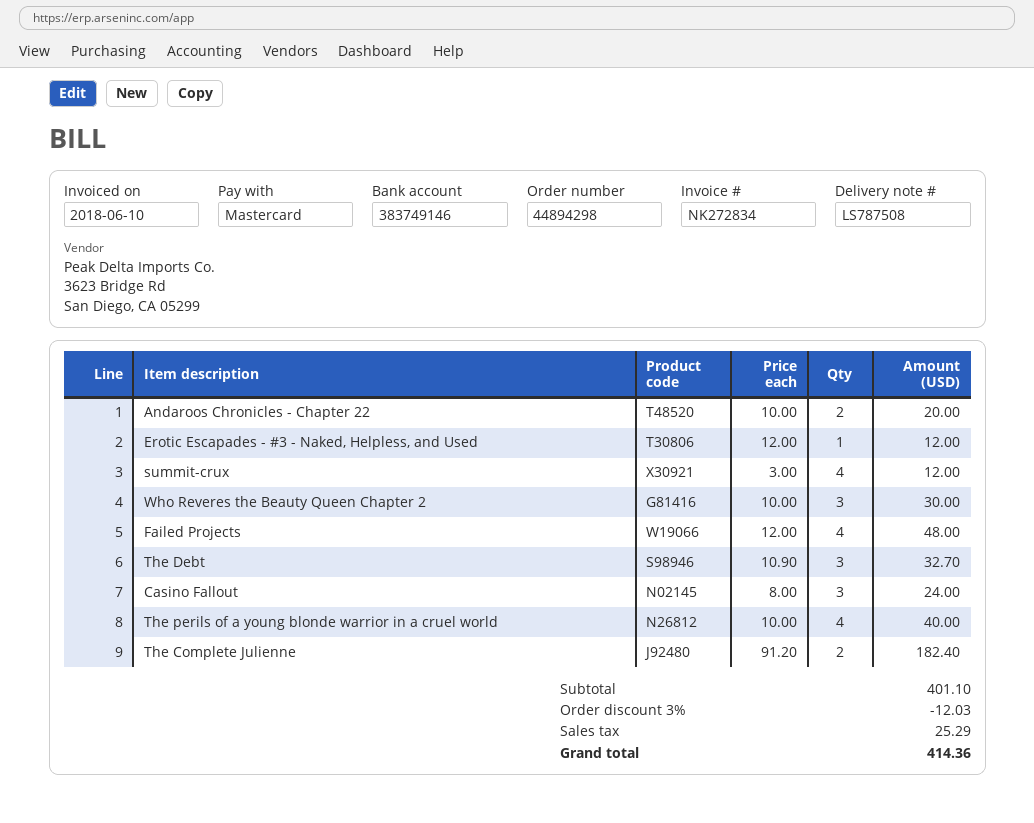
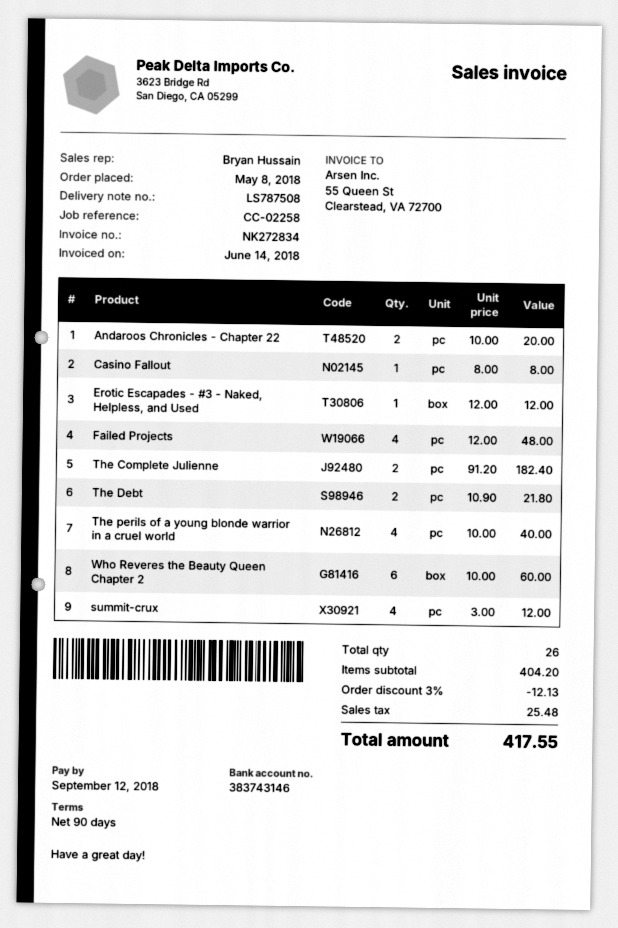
invoice date: 2018-06-10 -> 2018-06-14
bank account: 383749146 -> 383743146
Who Reveres the Beauty Queen Chapter 2: 3 x 10.00 = 30.00 -> 6 x 10.00 = 60.00
The Debt: 3 x 10.90 = 32.70 -> 2 x 10.90 = 21.80
Casino Fallout: 3 x 8.00 = 24.00 -> 1 x 8.00 = 8.00
subtotal: 401.10 -> 404.20
discount: 3% = 12.03 -> 3% = 12.13
tax: 25.29 -> 25.48
total: 414.36 -> 417.55

